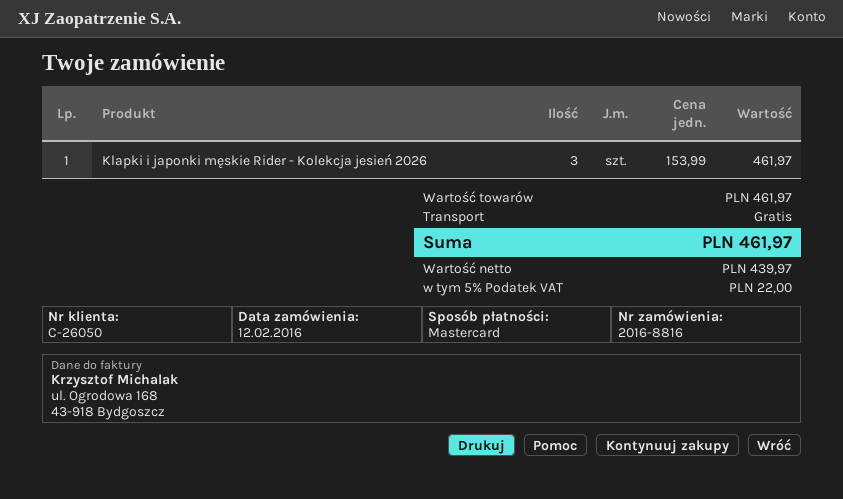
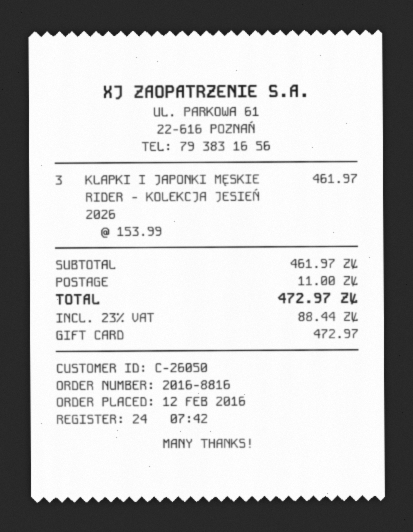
payment method: Mastercard -> gift card
shipping: 0.00 -> 11.00
tax: 5% = 22.00 -> 23% = 88.44
total: 461.97 -> 472.97

